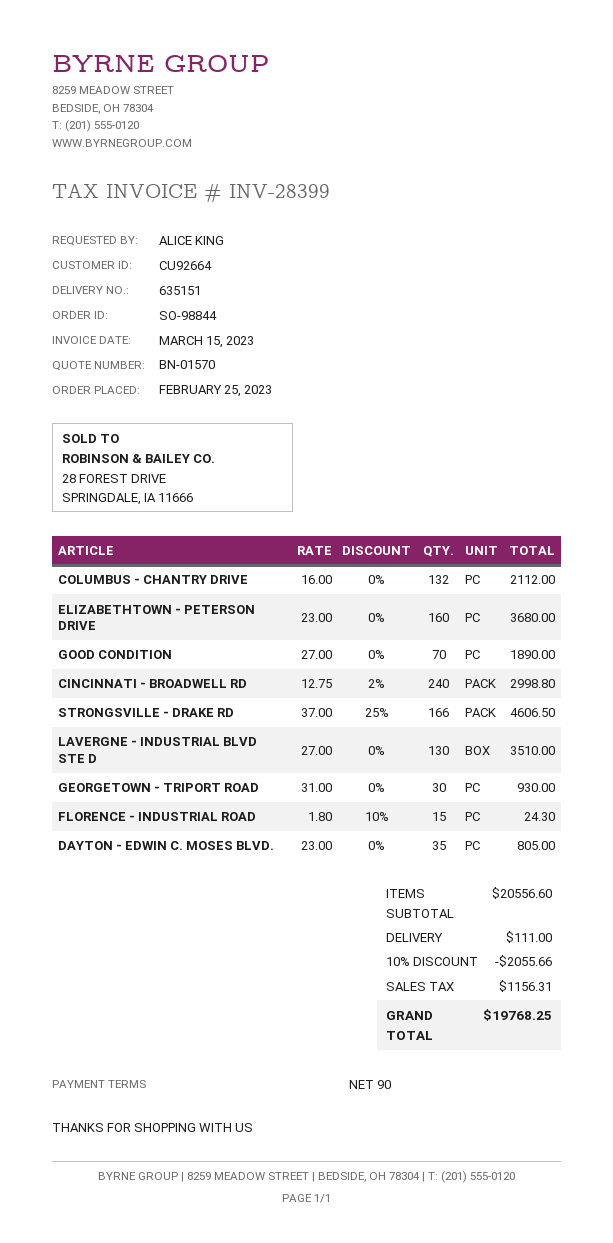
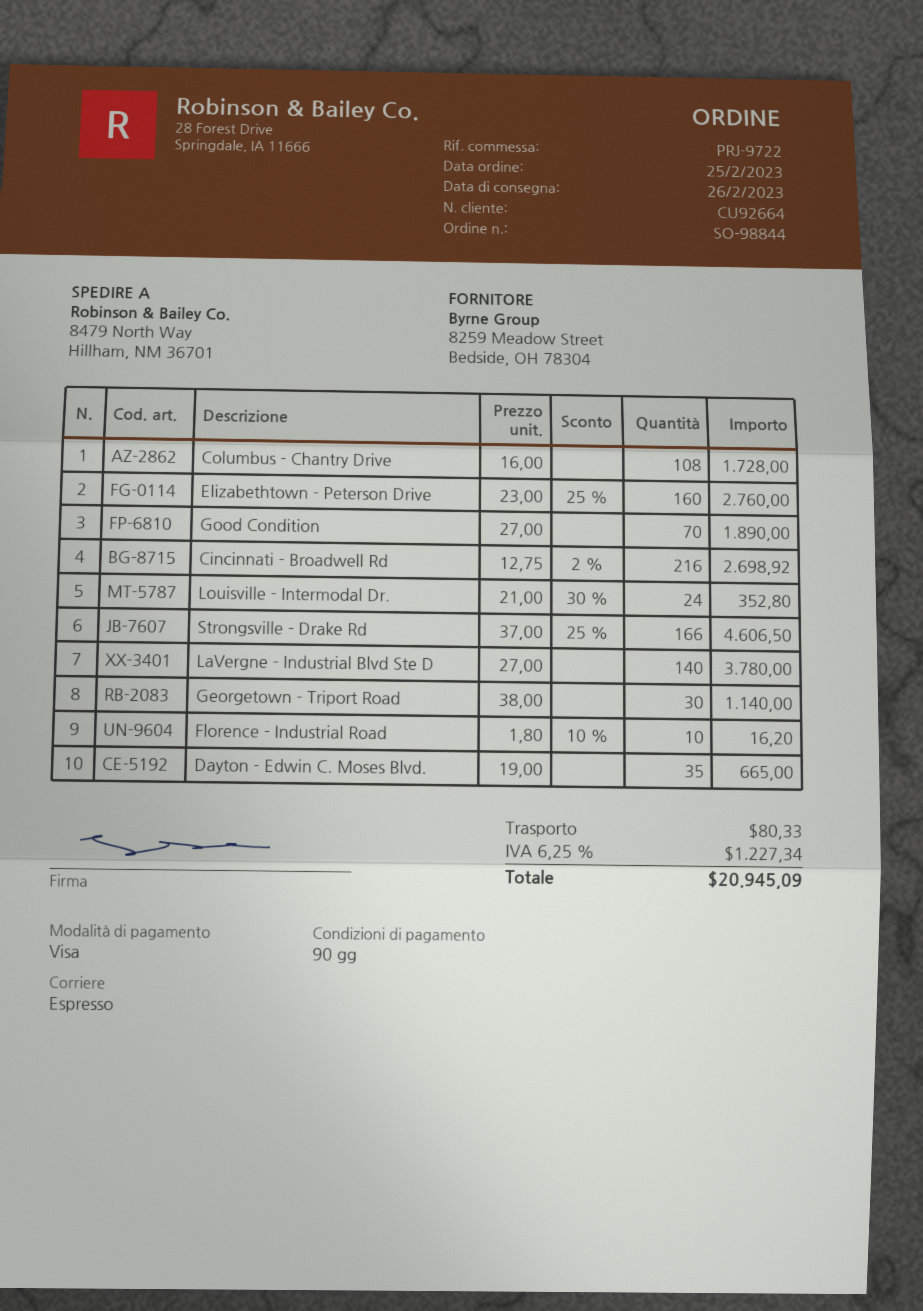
COLUMBUS - CHANTRY DRIVE: 132 x 16.00 = 2112.00 -> 108 x 16.00 = 1728.00
ELIZABETHTOWN - PETERSON DRIVE: 160 x 23.00 = 3680.00 -> 160 x 23.00 - 25% = 2760.00
CINCINNATI - BROADWELL RD: 240 x 12.75 - 2% = 2998.80 -> 216 x 12.75 - 2% = 2698.92
LAVERGNE - INDUSTRIAL BLVD STE D: 130 x 27.00 = 3510.00 -> 140 x 27.00 = 3780.00
GEORGETOWN - TRIPORT ROAD: 30 x 31.00 = 930.00 -> 30 x 38.00 = 1140.00
FLORENCE - INDUSTRIAL ROAD: 15 x 1.80 - 10% = 24.30 -> 10 x 1.80 - 10% = 16.20
DAYTON - EDWIN C. MOSES BLVD.: 35 x 23.00 = 805.00 -> 35 x 19.00 = 665.00
Louisville - Intermodal Dr.: none -> 24 x 21.00 - 30% = 352.80
discount: 10% = 2055.66 -> none
shipping: 111.00 -> 80.33
tax: 1156.31 -> 1227.34
total: 19768.25 -> 20945.09

